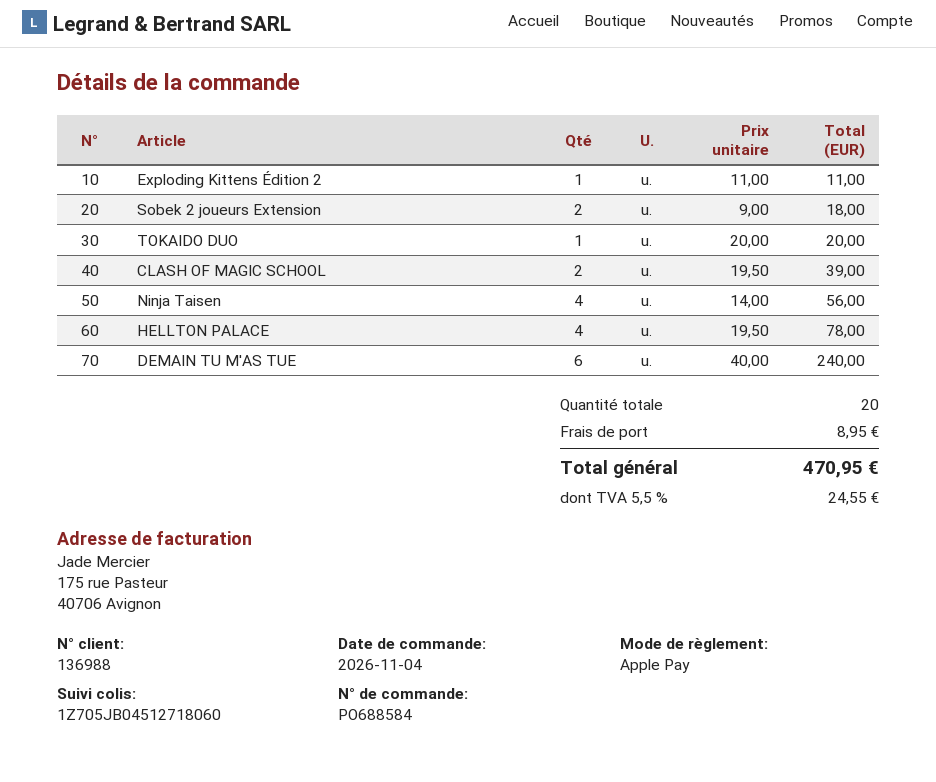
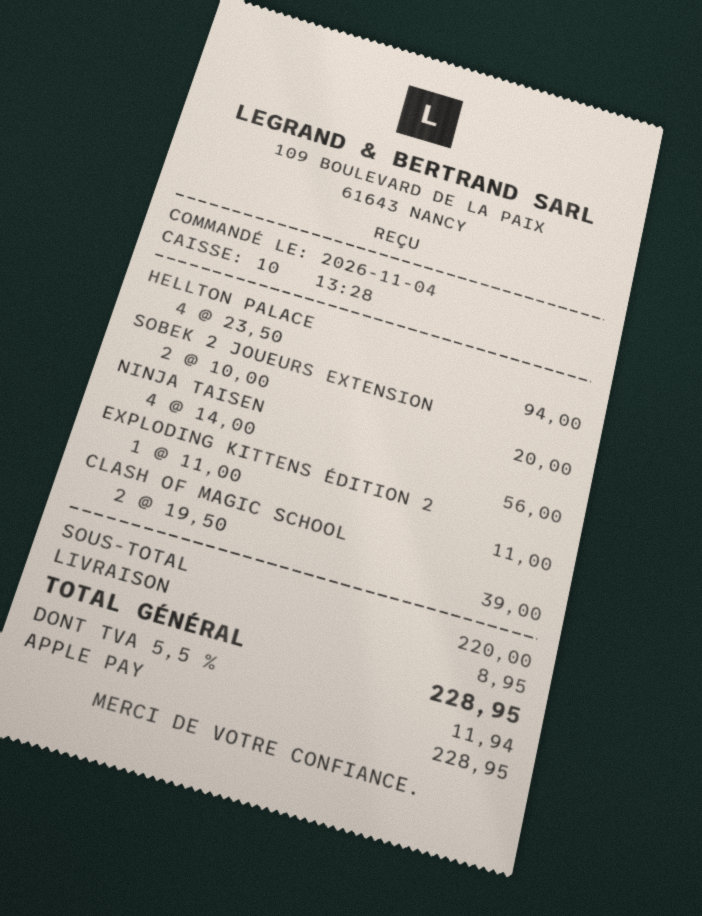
Sobek 2 joueurs Extension: 2 x 9.00 = 18.00 -> 2 x 10.00 = 20.00
TOKAIDO DUO: 1 x 20.00 = 20.00 -> none
HELLTON PALACE: 4 x 19.50 = 78.00 -> 4 x 23.50 = 94.00
DEMAIN TU M'AS TUE: 6 x 40.00 = 240.00 -> none
tax: 5.5% = 24.55 -> 5.5% = 11.94
total: 470.95 -> 228.95

